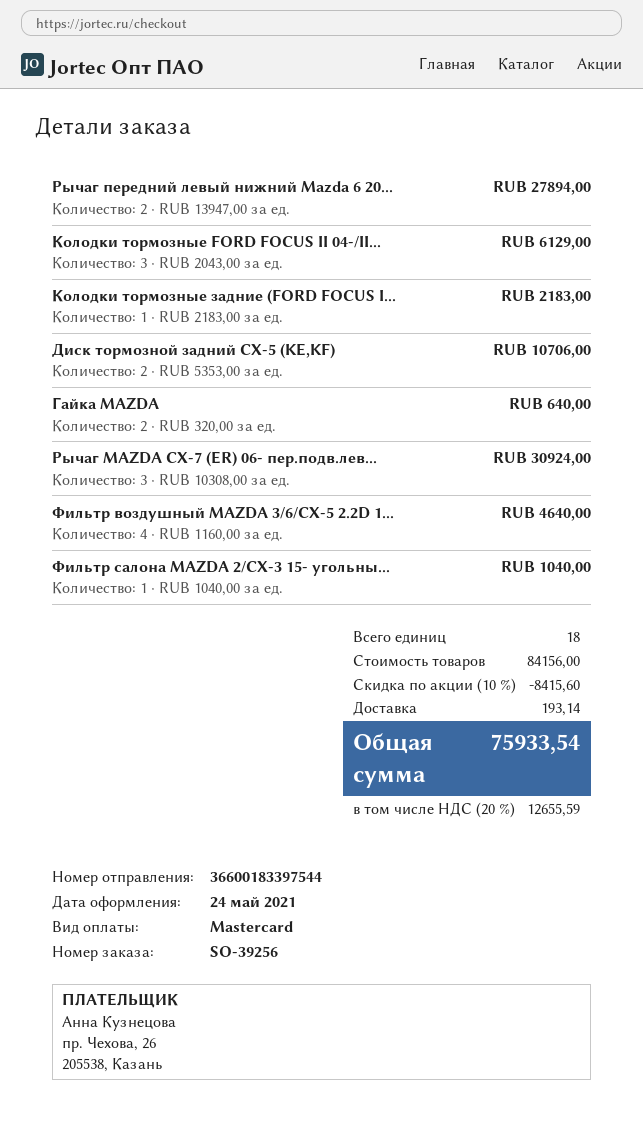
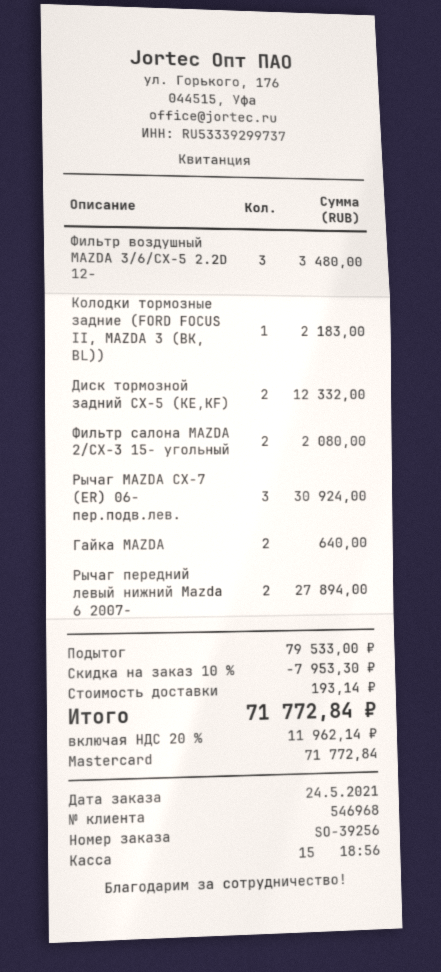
Колодки тормозные FORD FOCUS II 04-/II...: 3 for 6129.00 -> none
Диск тормозной задний CX-5 (KE,KF): 2 for 10706.00 -> 2 for 12332.00
Фильтр воздушный MAZDA 3/6/CX-5 2.2D 1...: 4 for 4640.00 -> 3 for 3480.00
Фильтр салона MAZDA 2/CX-3 15- угольны...: 1 for 1040.00 -> 2 for 2080.00
subtotal: 84156.00 -> 79533.00
discount: 10% = 8415.60 -> 10% = 7953.30
tax: 20% = 12655.59 -> 20% = 11962.14
total: 75933.54 -> 71772.84

